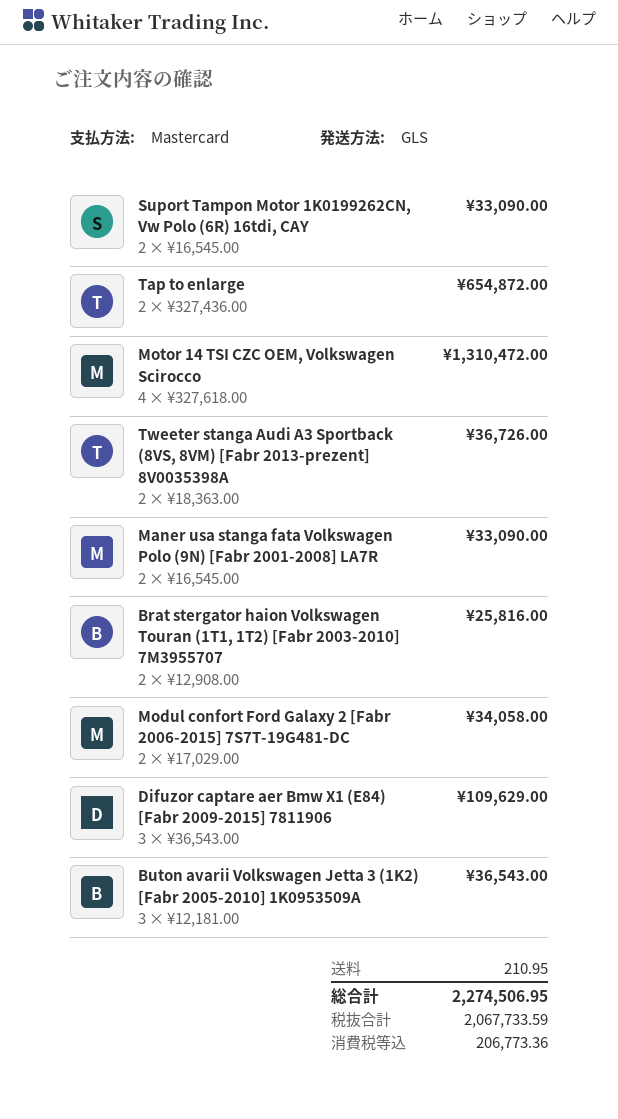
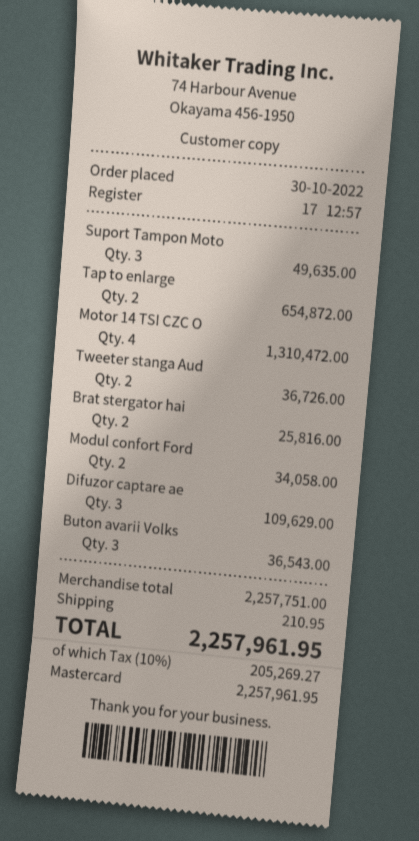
Suport Tampon Motor 1K0199262CN, Vw Polo (6R) 16tdi, CAY: 2 for 33090.00 -> 3 for 49635.00
Maner usa stanga fata Volkswagen Polo (9N) [Fabr 2001-2008] LA7R: 2 for 33090.00 -> none
tax: 206773.36 -> 205269.27
total: 2274506.95 -> 2257961.95

